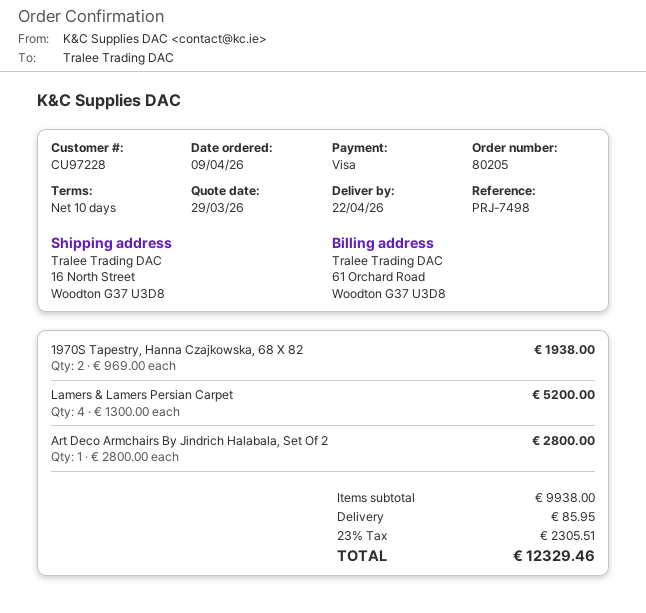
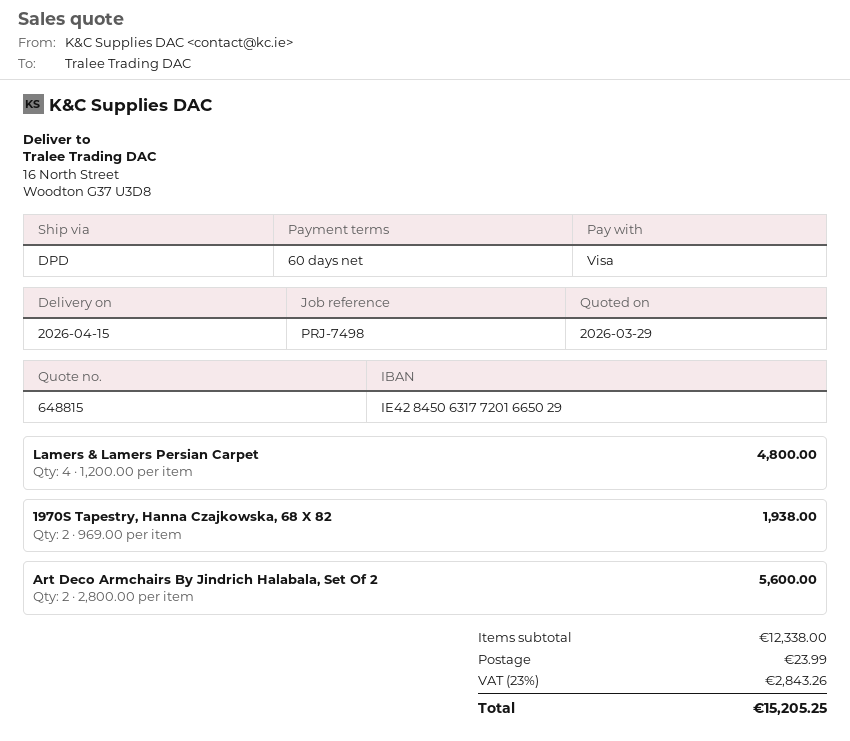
delivery date: 2026-04-22 -> 2026-04-15
payment terms: 10 days -> 60 days
Lamers & Lamers Persian Carpet: 4 x 1300.00 = 5200.00 -> 4 x 1200.00 = 4800.00
Art Deco Armchairs By Jindrich Halabala, Set Of 2: 1 x 2800.00 = 2800.00 -> 2 x 2800.00 = 5600.00
subtotal: 9938.00 -> 12338.00
shipping: 85.95 -> 23.99
tax: 23% = 2305.51 -> 23% = 2843.26
total: 12329.46 -> 15205.25

